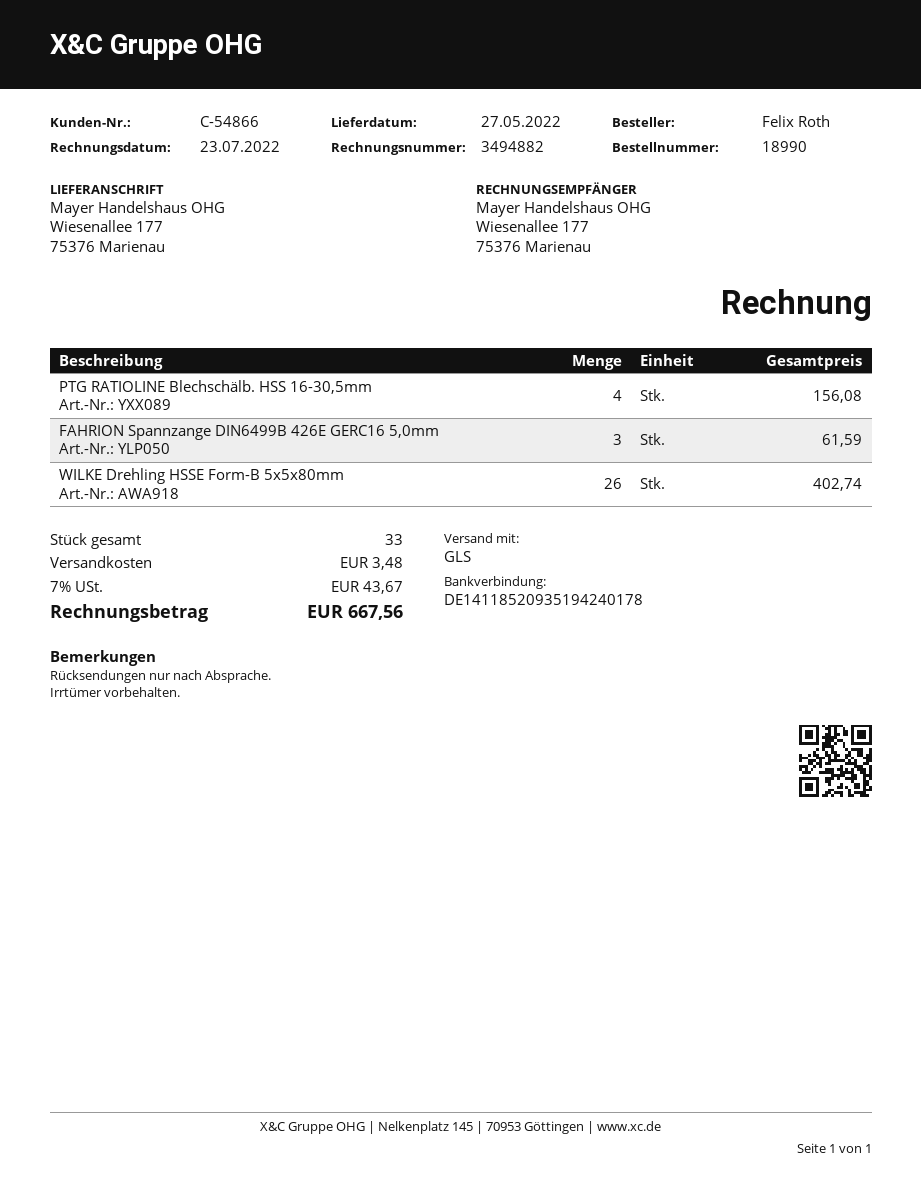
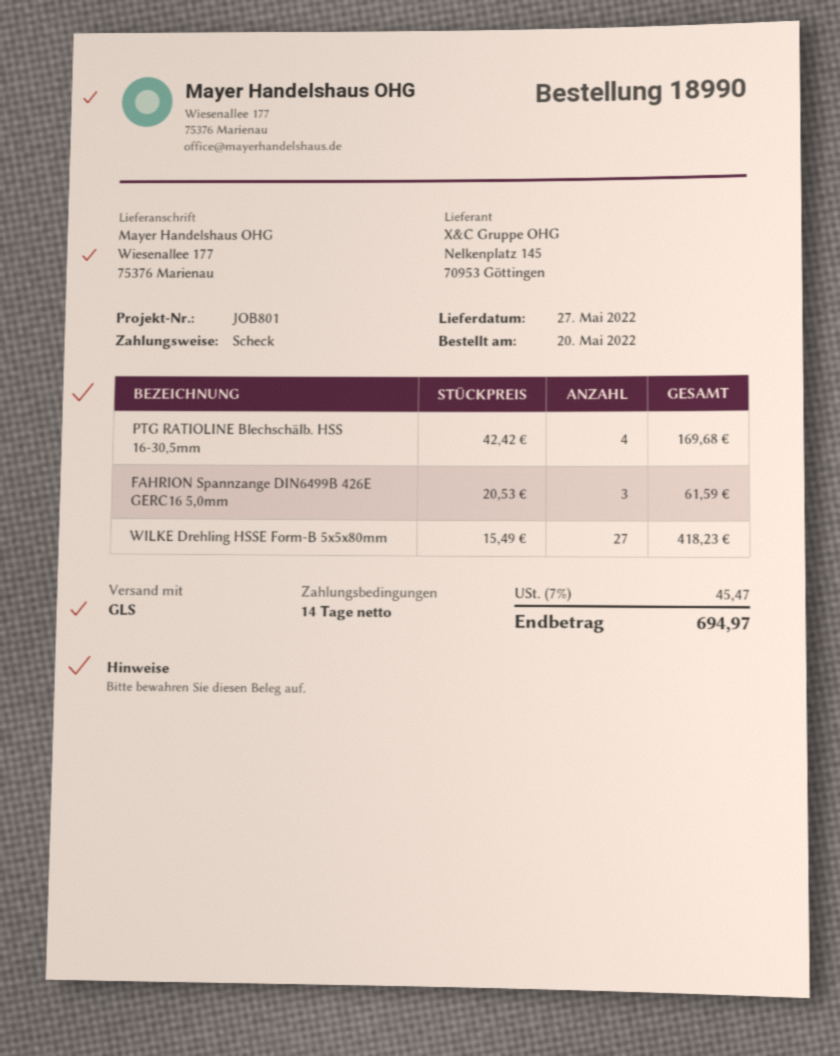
PTG RATIOLINE Blechschälb. HSS 16-30,5mm: 4 for 156.08 -> 4 for 169.68
WILKE Drehling HSSE Form-B 5x5x80mm: 26 for 402.74 -> 27 for 418.23
shipping: 3.48 -> none
tax: 7% = 43.67 -> 7% = 45.47
total: 667.56 -> 694.97

